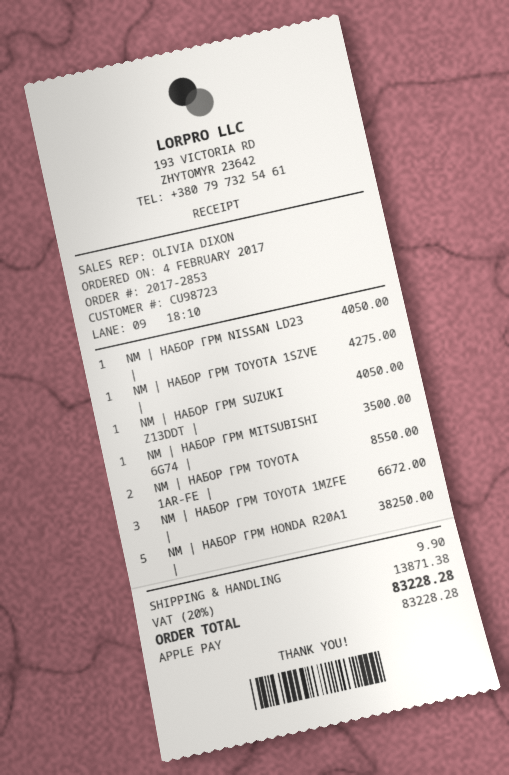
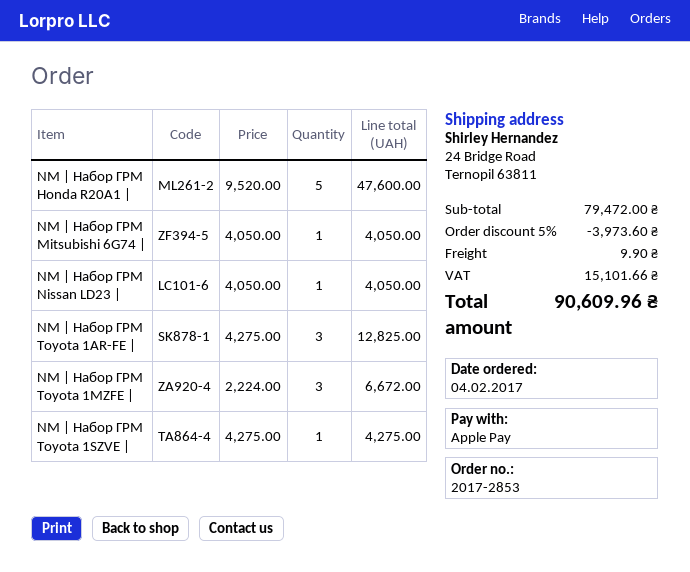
NM | НАБОР ГРМ SUZUKI Z13DDT |: 1 for 4050.00 -> none
NM | НАБОР ГРМ MITSUBISHI 6G74 |: 1 for 3500.00 -> 1 for 4050.00
NM | НАБОР ГРМ TOYOTA 1AR-FE |: 2 for 8550.00 -> 3 for 12825.00
NM | НАБОР ГРМ HONDA R20A1 |: 5 for 38250.00 -> 5 for 47600.00
discount: none -> 5% = 3973.60
tax: 13871.38 -> 15101.66
total: 83228.28 -> 90609.96

